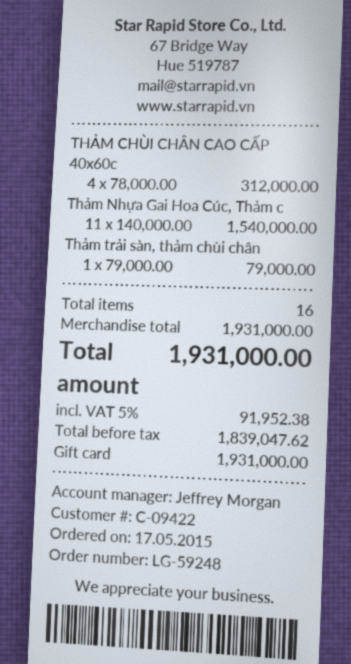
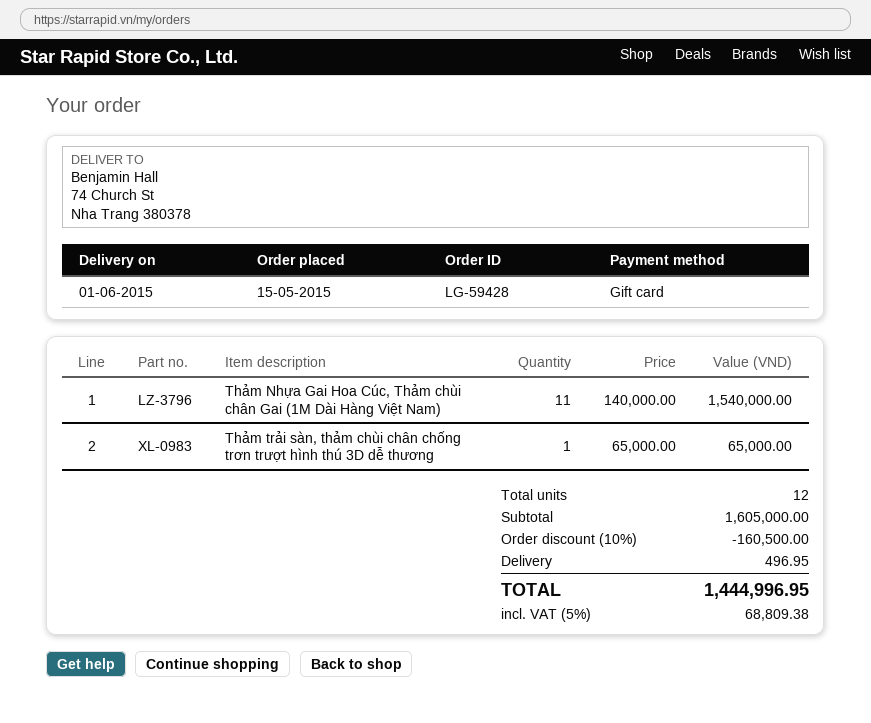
order number: LG-59248 -> LG-59428
order date: 2015-05-17 -> 2015-05-15
THẢM CHÙI CHÂN CAO CẤP 40x60c: 4 x 78000.00 = 312000.00 -> none
Thảm trải sàn, thảm chùi chân: 1 x 79000.00 = 79000.00 -> 1 x 65000.00 = 65000.00
total quantity: 16 -> 12
subtotal: 1931000.00 -> 1605000.00
discount: none -> 10% = 160500.00
shipping: none -> 496.95
tax: 5% = 91952.38 -> 5% = 68809.38
total: 1931000.00 -> 1444996.95

